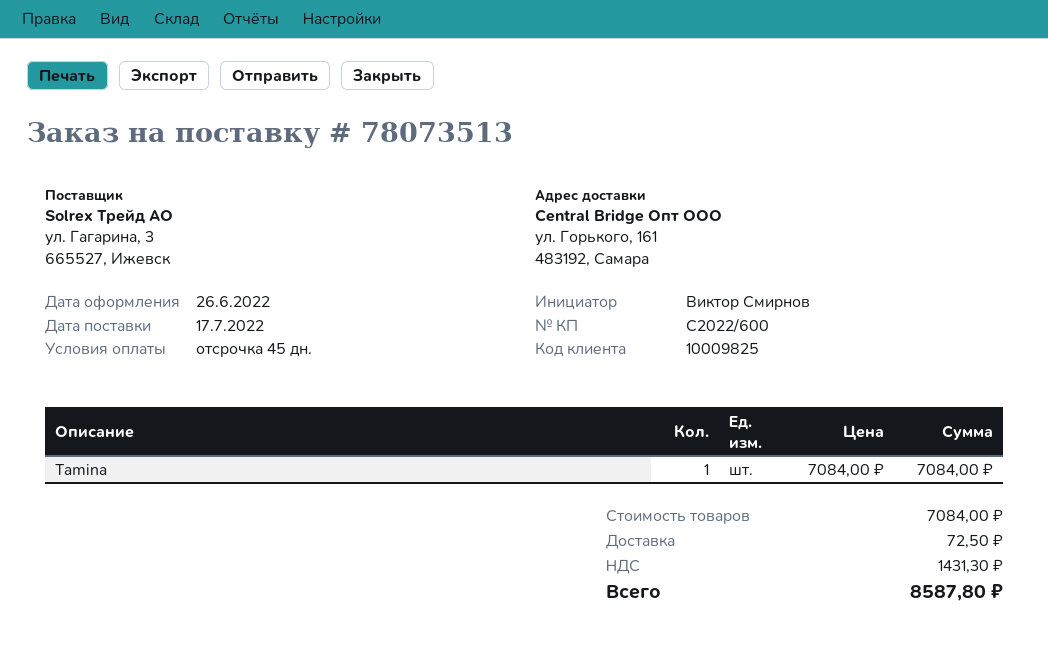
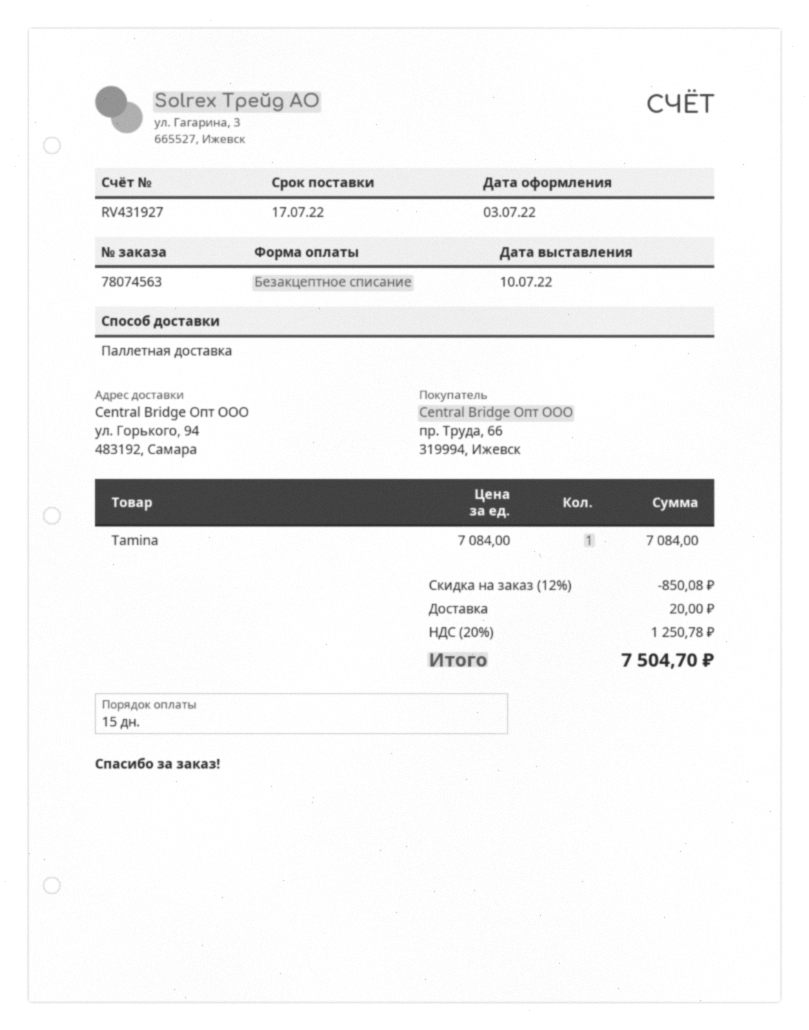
order number: 78073513 -> 78074563
order date: 2022-06-26 -> 2022-07-03
payment terms: 45 days -> 15 days
ship to: ул. Горького, 161, 483192, Самара -> ул. Горького, 94, 483192, Самара
discount: none -> 12% = 850.08
shipping: 72.50 -> 20.00
tax: 1431.30 -> 1250.78
total: 8587.80 -> 7504.70

